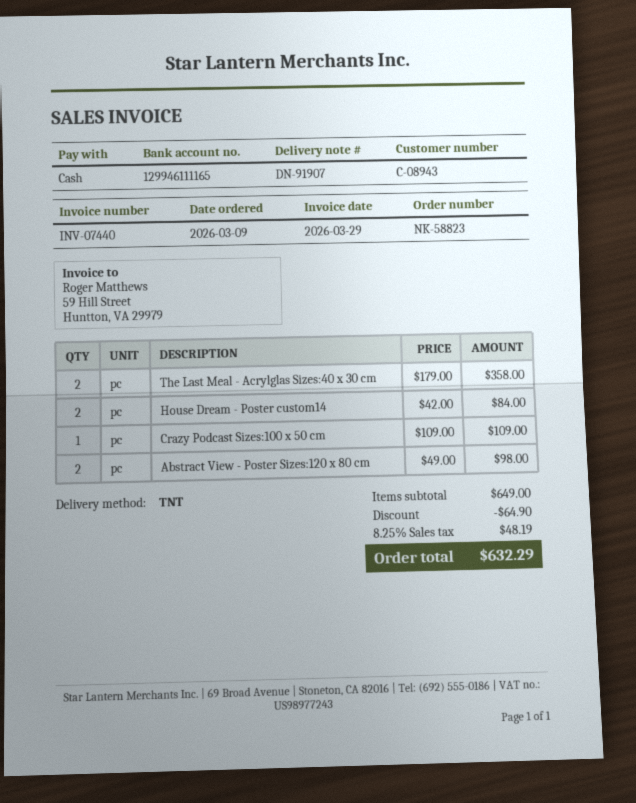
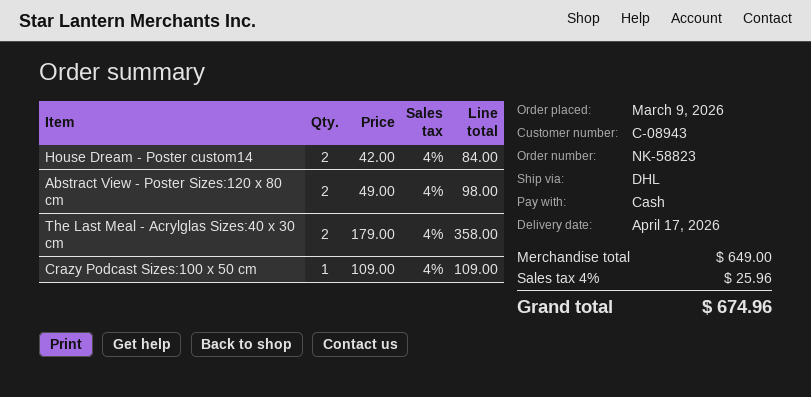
shipping method: TNT -> DHL
discount: 64.90 -> none
tax: 8.25% = 48.19 -> 4% = 25.96
total: 632.29 -> 674.96

